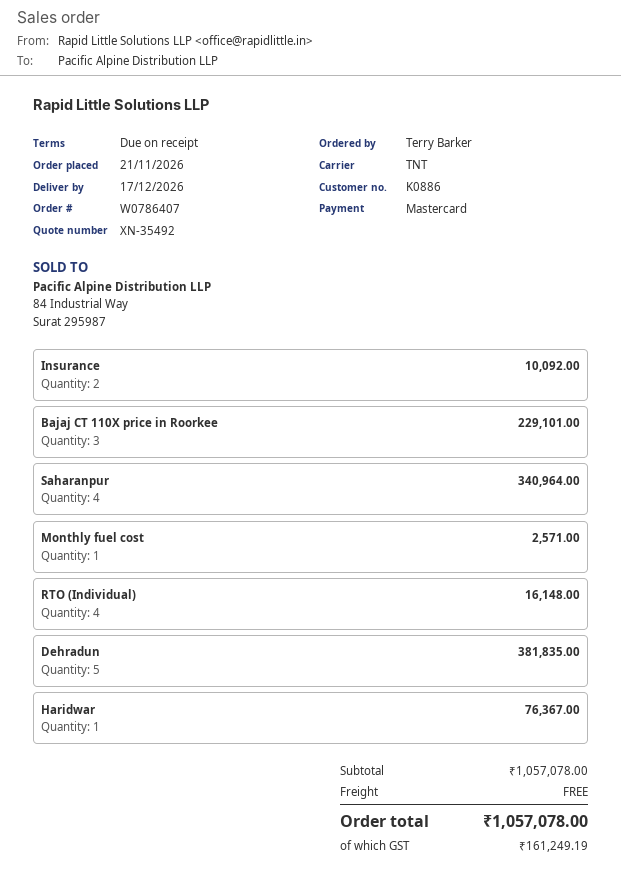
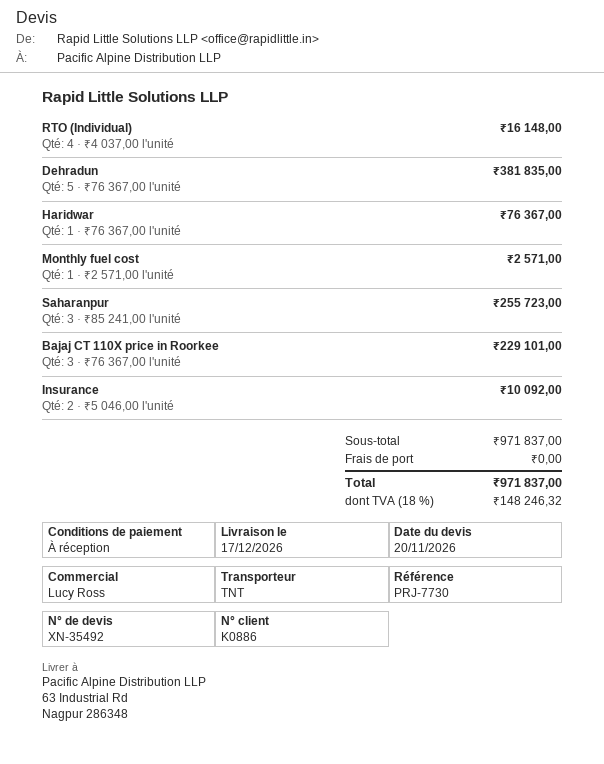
Saharanpur: 4 for 340964.00 -> 3 for 255723.00
subtotal: 1057078.00 -> 971837.00
tax: 161249.19 -> 148246.32
total: 1057078.00 -> 971837.00

